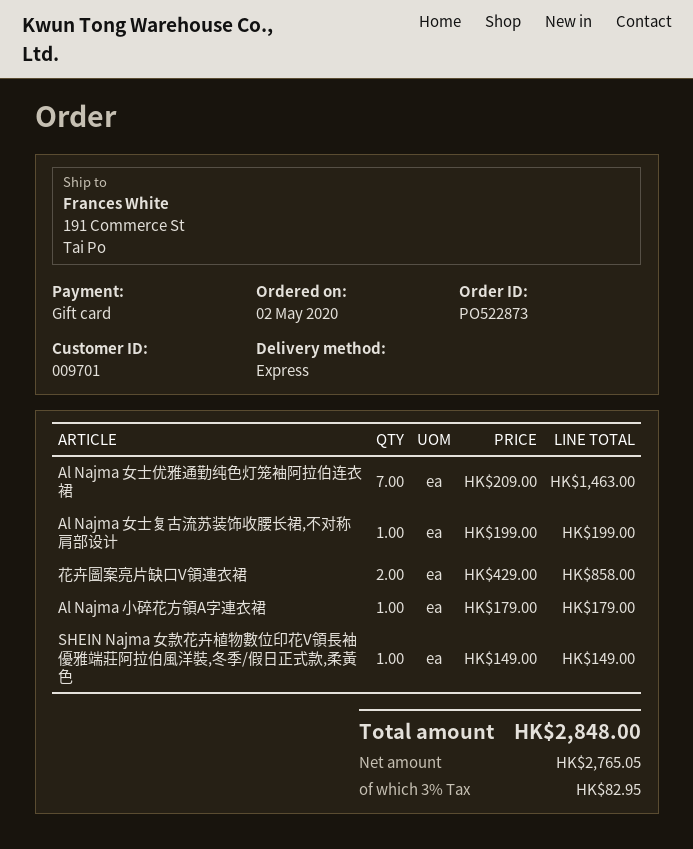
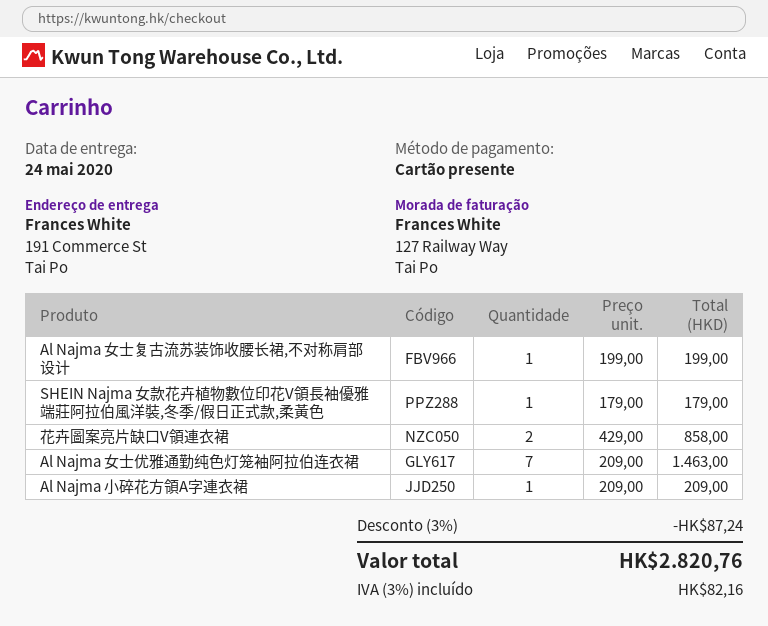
Al Najma 小碎花方領A字連衣裙: 1 x 179.00 = 179.00 -> 1 x 209.00 = 209.00
SHEIN Najma 女款花卉植物數位印花V領長袖優雅端莊阿拉伯風洋裝,冬季/假日正式款,柔黃色: 1 x 149.00 = 149.00 -> 1 x 179.00 = 179.00
discount: none -> 3% = 87.24
tax: 3% = 82.95 -> 3% = 82.16
total: 2848.00 -> 2820.76

